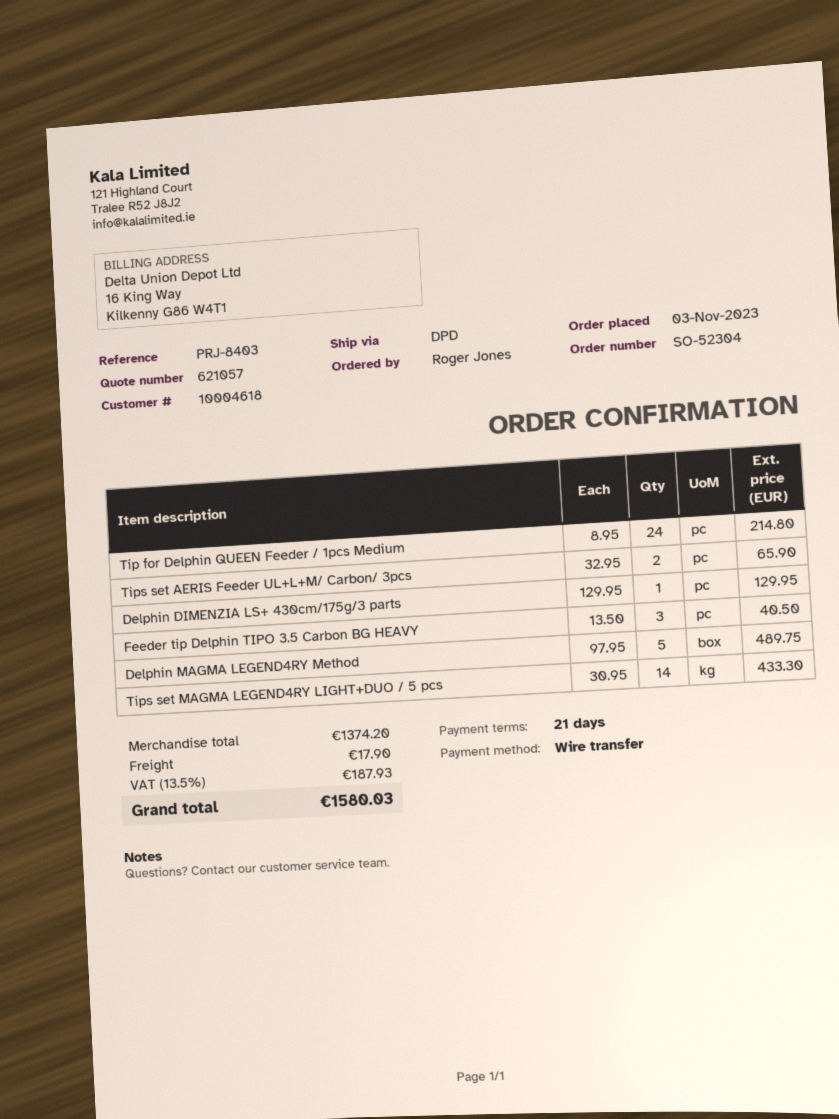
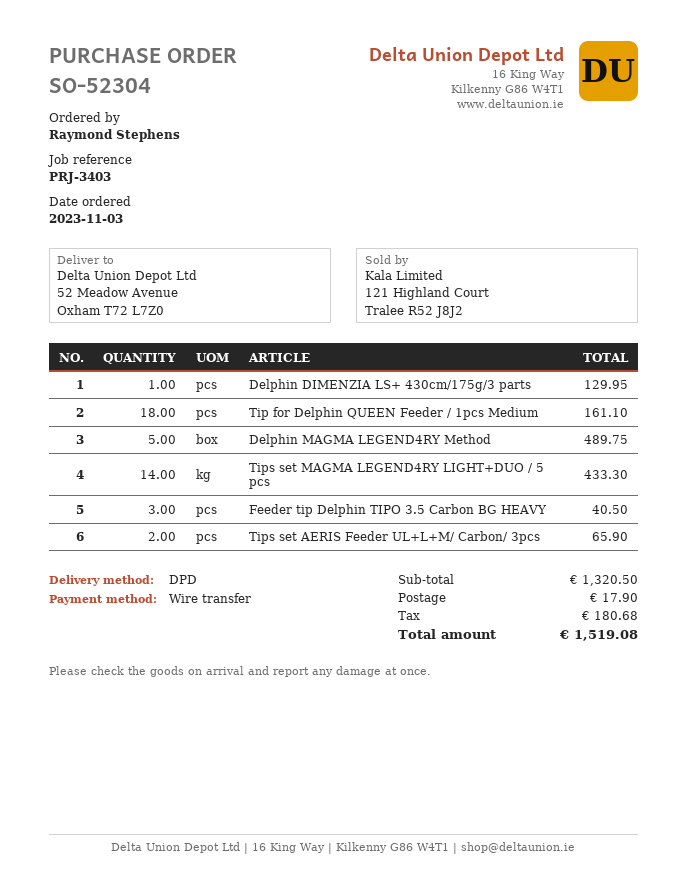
reference: PRJ-8403 -> PRJ-3403
ordered by: Roger Jones -> Raymond Stephens
Tip for Delphin QUEEN Feeder / 1pcs Medium: 24 for 214.80 -> 18 for 161.10
subtotal: 1374.20 -> 1320.50
tax: 187.93 -> 180.68
total: 1580.03 -> 1519.08

